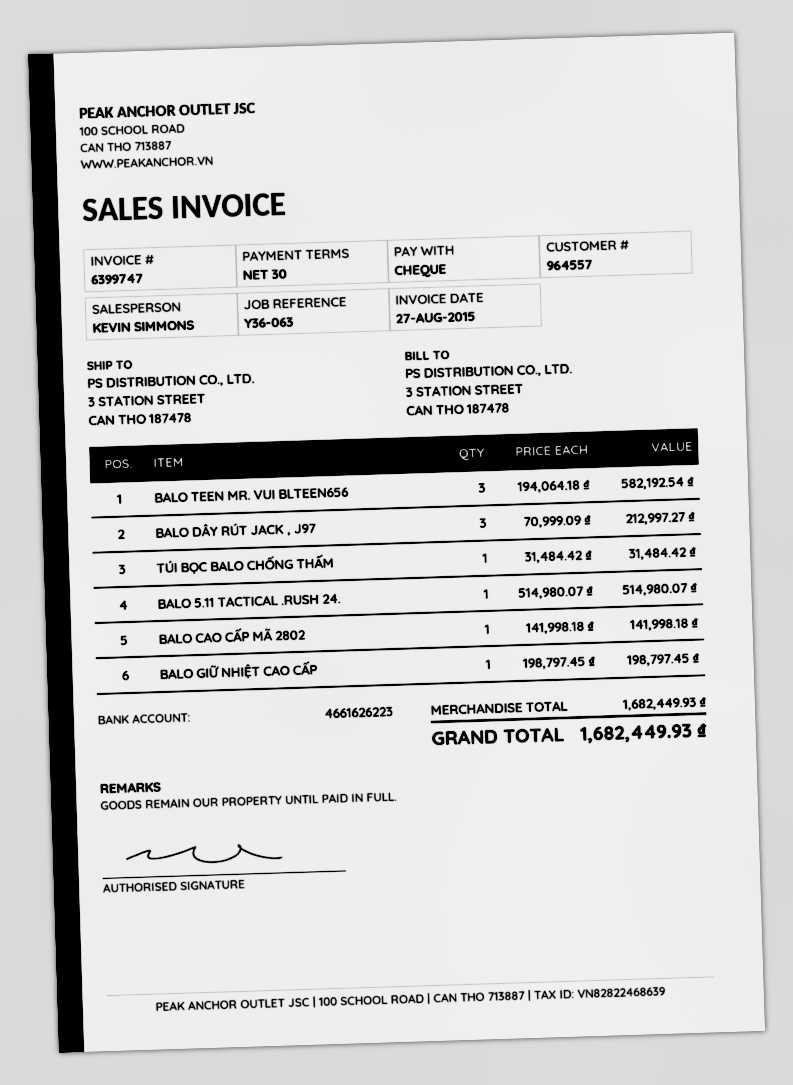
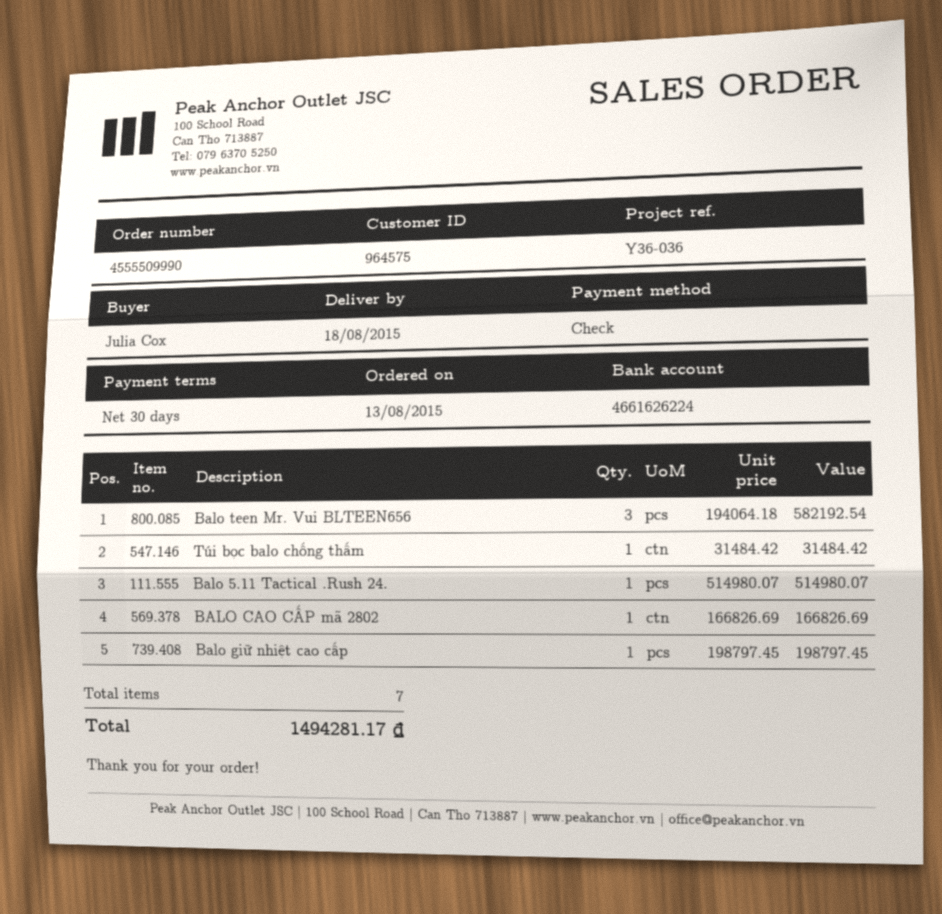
customer number: 964557 -> 964575
reference: Y36-063 -> Y36-036
bank account: 4661626223 -> 4661626224
BALO DÂY RÚT JACK , J97: 3 x 70999.09 = 212997.27 -> none
BALO CAO CẤP MÃ 2802: 1 x 141998.18 = 141998.18 -> 1 x 166826.69 = 166826.69
total: 1682449.93 -> 1494281.17

